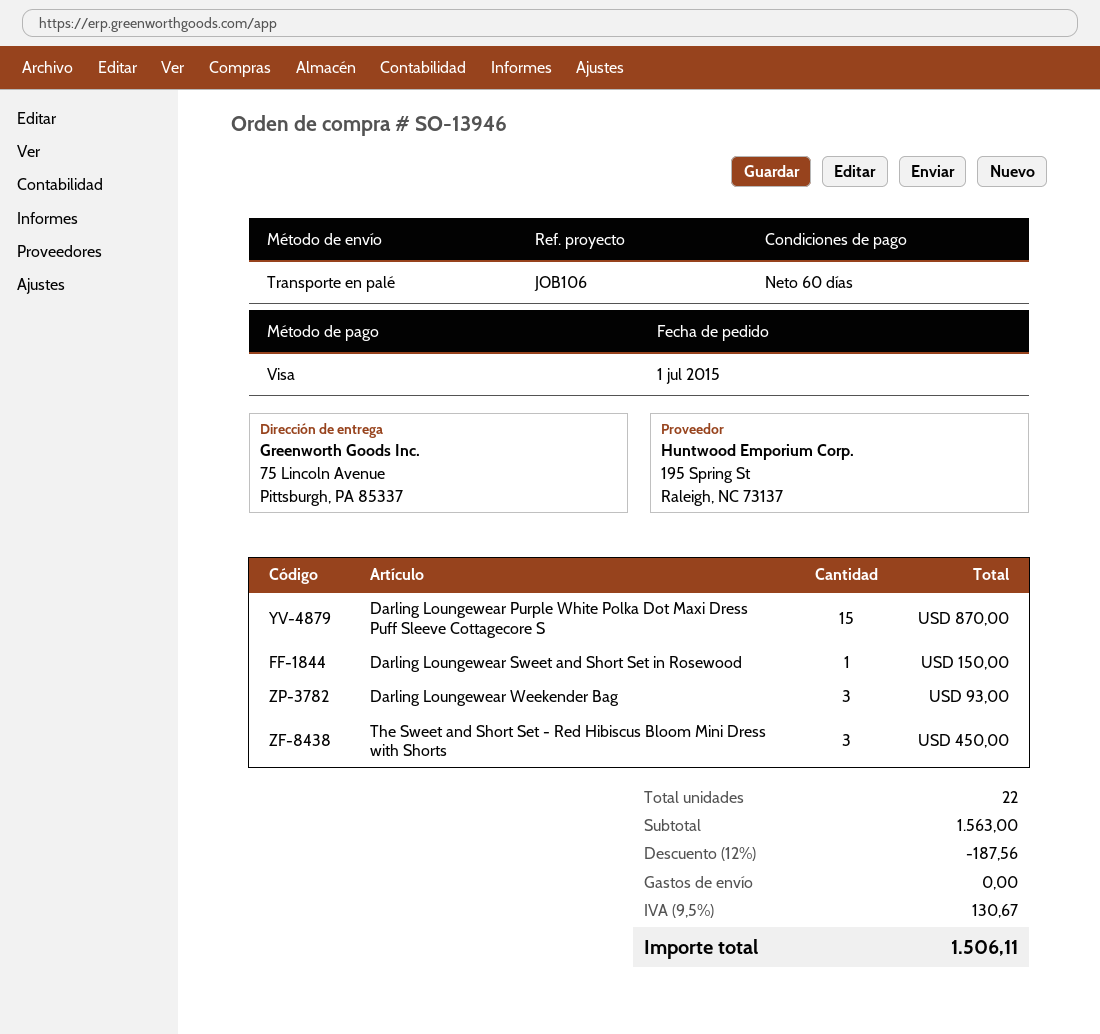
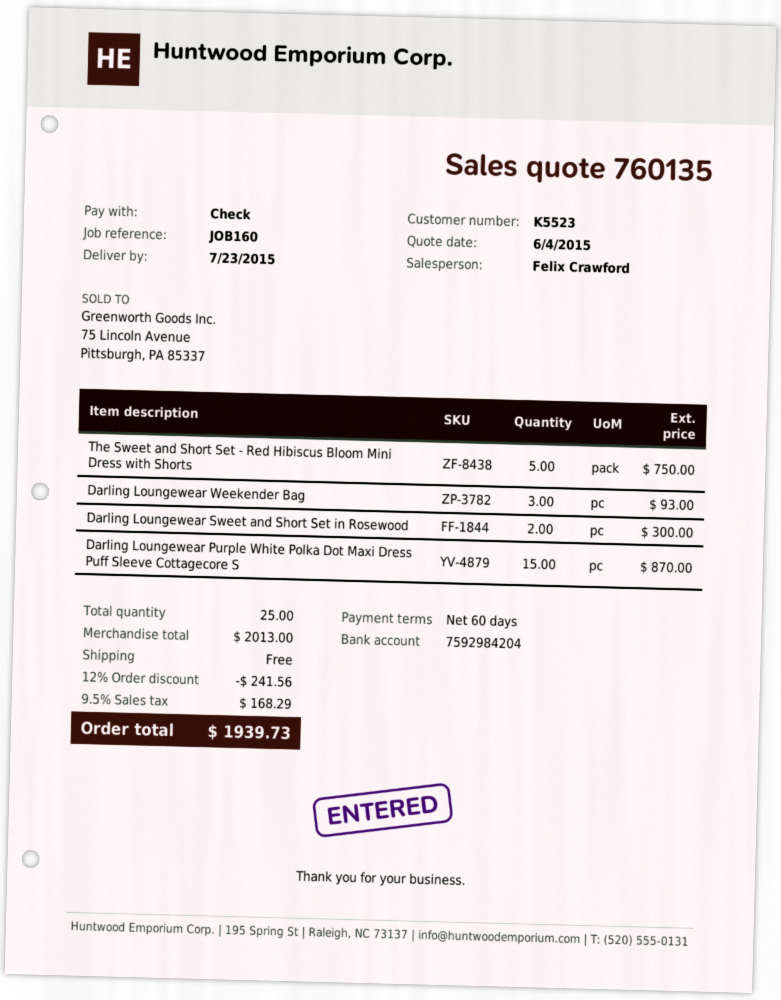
reference: JOB106 -> JOB160
payment method: Visa -> cheque
Darling Loungewear Sweet and Short Set in Rosewood: 1 for 150.00 -> 2 for 300.00
The Sweet and Short Set - Red Hibiscus Bloom Mini Dress with Shorts: 3 for 450.00 -> 5 for 750.00
total quantity: 22 -> 25
subtotal: 1563.00 -> 2013.00
discount: 12% = 187.56 -> 12% = 241.56
tax: 9.5% = 130.67 -> 9.5% = 168.29
total: 1506.11 -> 1939.73

